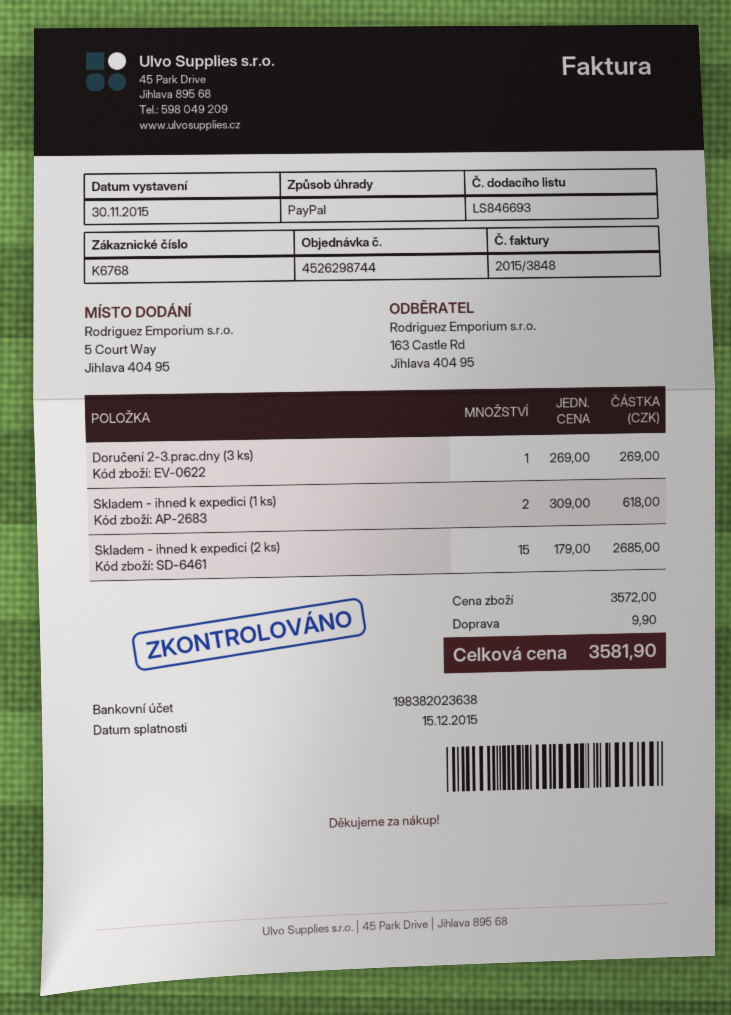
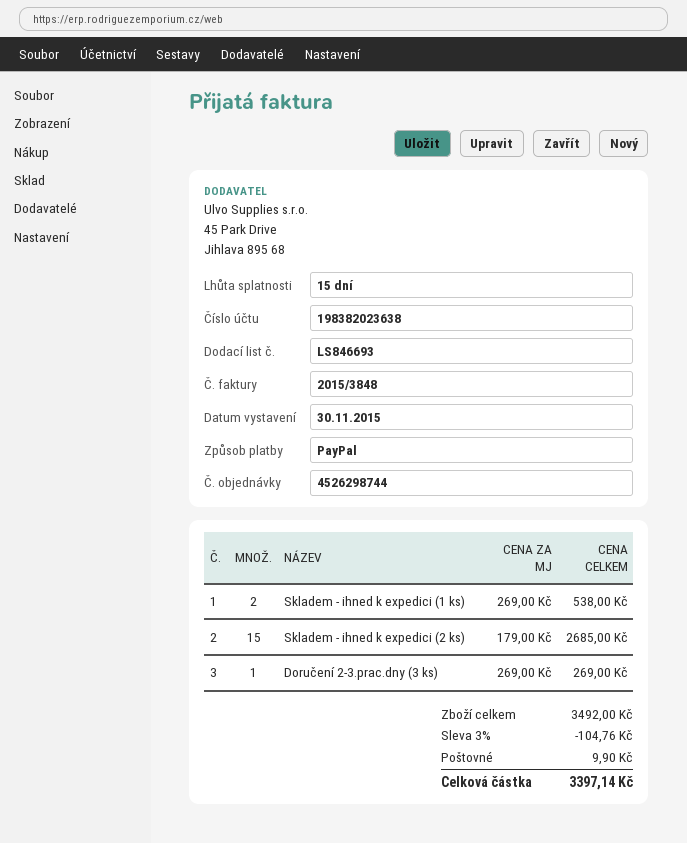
Skladem - ihned k expedici (1 ks): 2 x 309.00 = 618.00 -> 2 x 269.00 = 538.00
subtotal: 3572.00 -> 3492.00
discount: none -> 3% = 104.76
total: 3581.90 -> 3397.14

